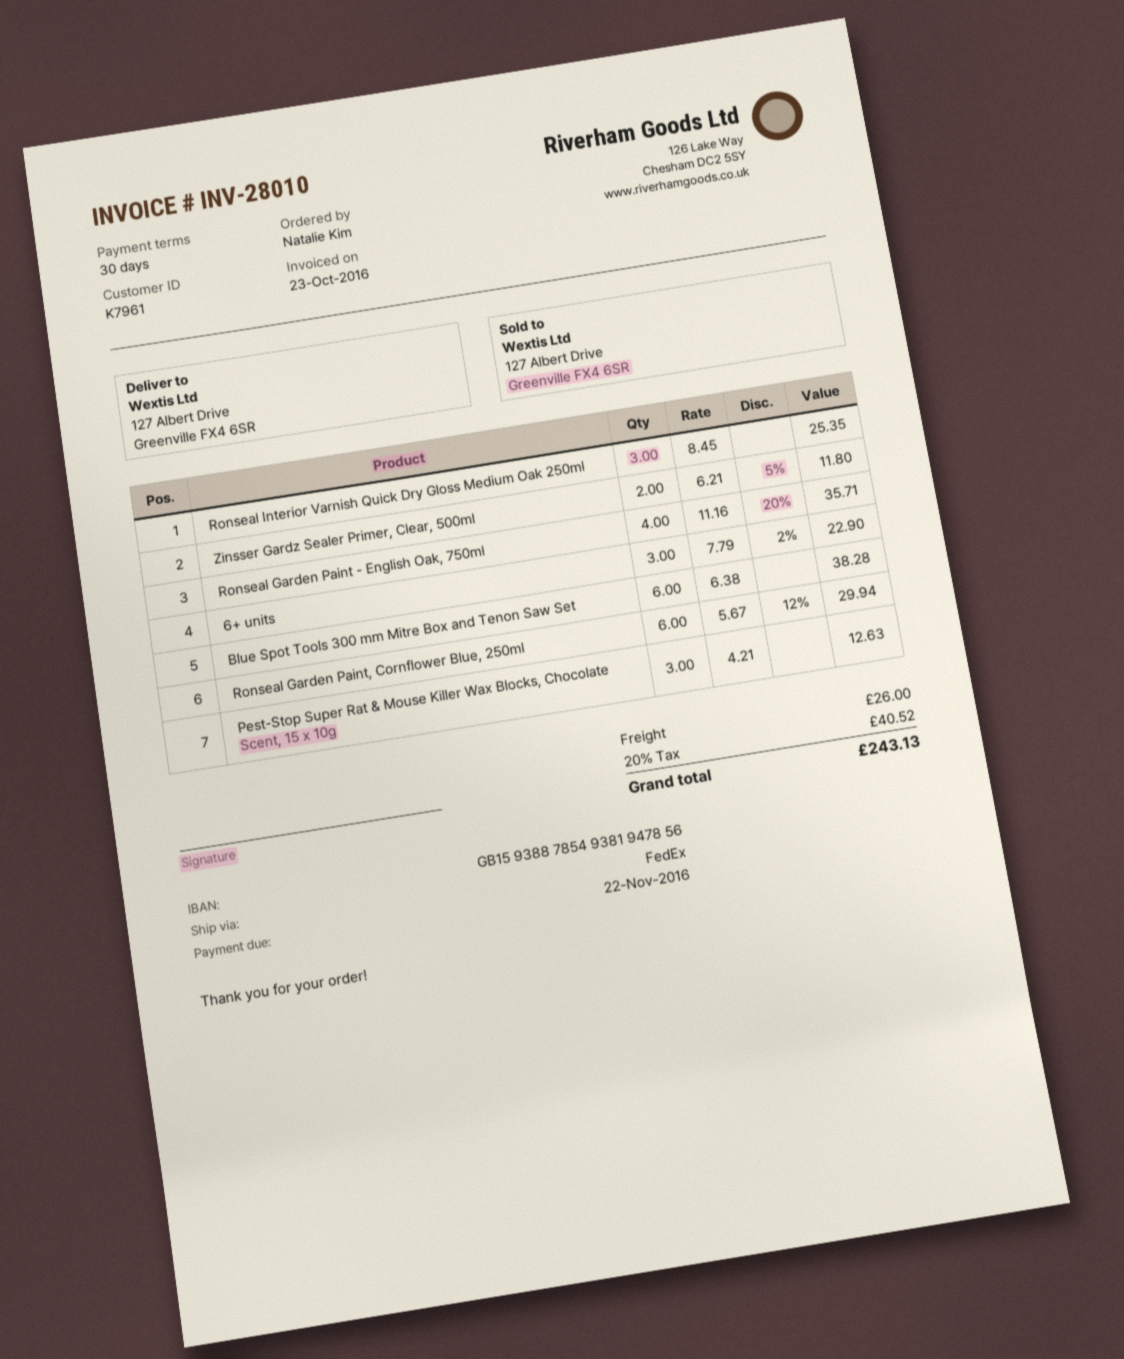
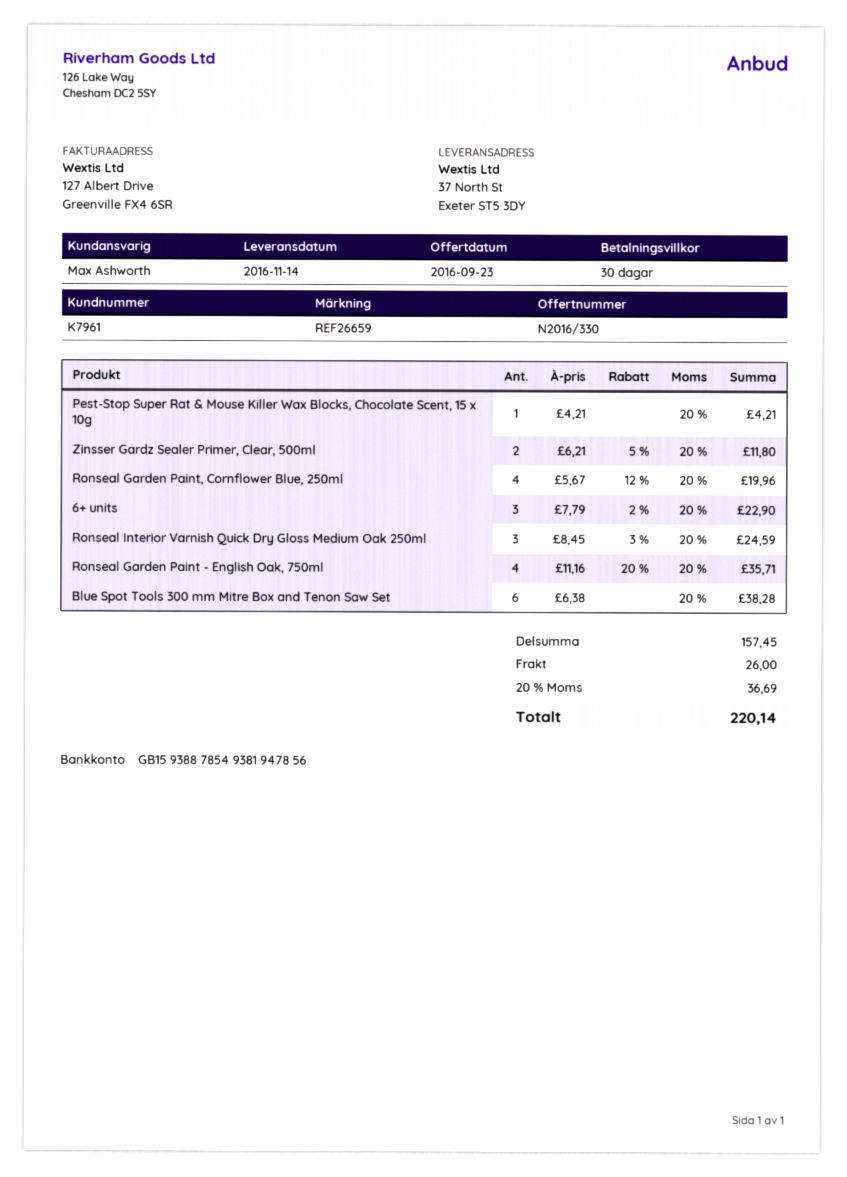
ship to: 127 Albert Drive, Greenville FX4 6SR -> 37 North St, Exeter ST5 3DY
Ronseal Interior Varnish Quick Dry Gloss Medium Oak 250ml: 3 x 8.45 = 25.35 -> 3 x 8.45 - 3% = 24.59
Ronseal Garden Paint, Cornflower Blue, 250ml: 6 x 5.67 - 12% = 29.94 -> 4 x 5.67 - 12% = 19.96
Pest-Stop Super Rat & Mouse Killer Wax Blocks, Chocolate Scent, 15 x 10g: 3 x 4.21 = 12.63 -> 1 x 4.21 = 4.21
tax: 20% = 40.52 -> 20% = 36.69
total: 243.13 -> 220.14

